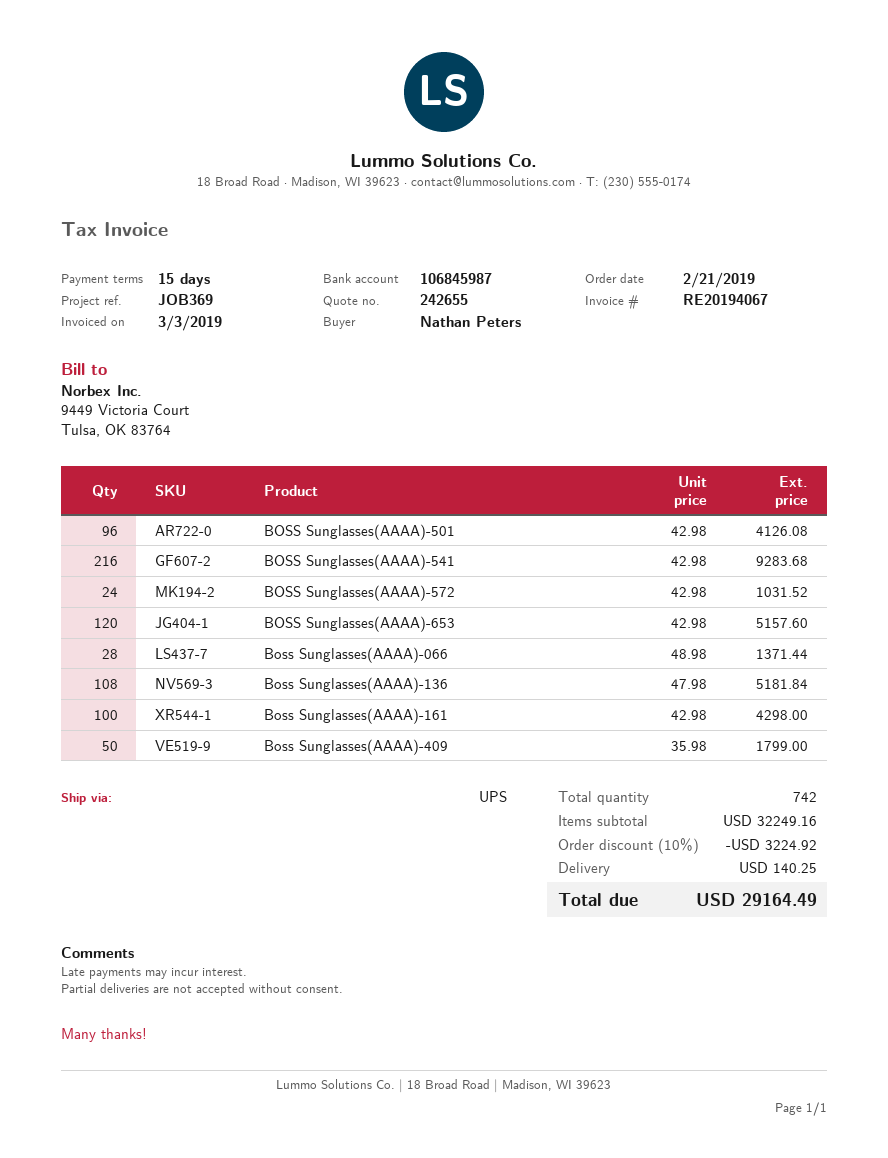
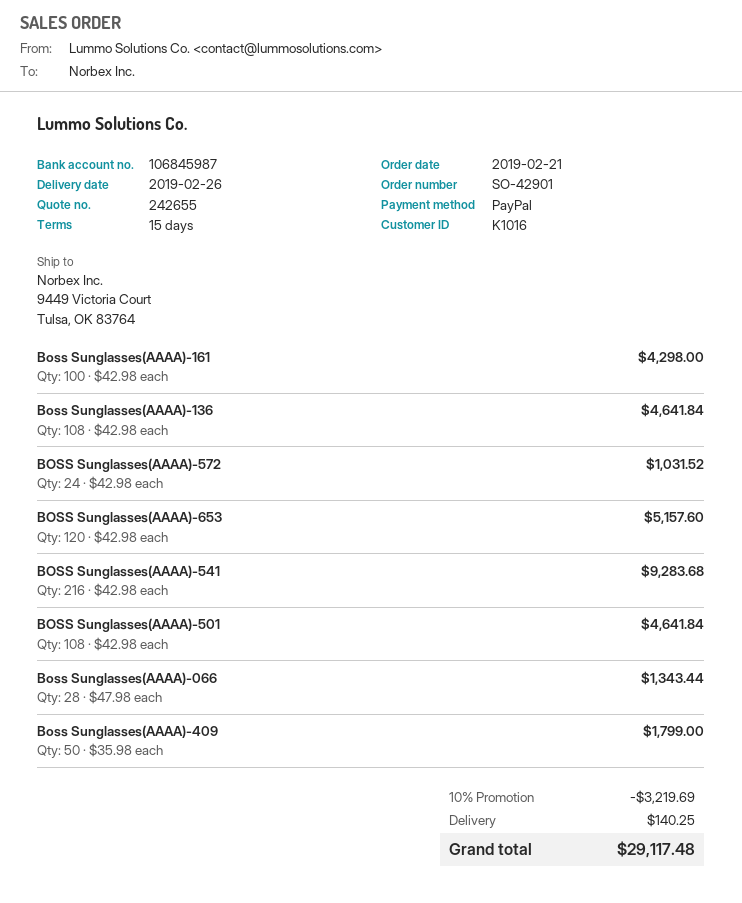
BOSS Sunglasses(AAAA)-501: 96 x 42.98 = 4126.08 -> 108 x 42.98 = 4641.84
Boss Sunglasses(AAAA)-066: 28 x 48.98 = 1371.44 -> 28 x 47.98 = 1343.44
Boss Sunglasses(AAAA)-136: 108 x 47.98 = 5181.84 -> 108 x 42.98 = 4641.84
discount: 10% = 3224.92 -> 10% = 3219.69
total: 29164.49 -> 29117.48

